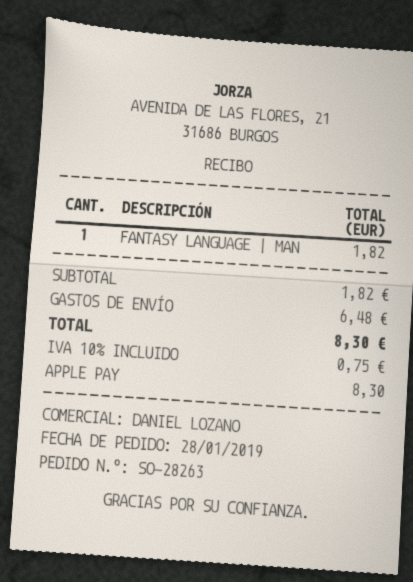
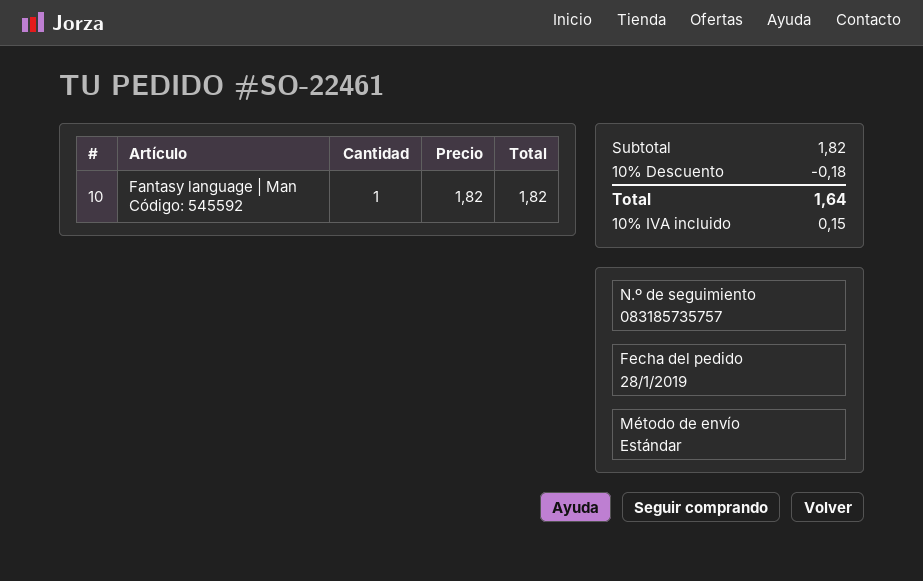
order number: SO-28263 -> SO-22461
discount: none -> 10% = 0.18
shipping: 6.48 -> none
tax: 10% = 0.75 -> 10% = 0.15
total: 8.30 -> 1.64

